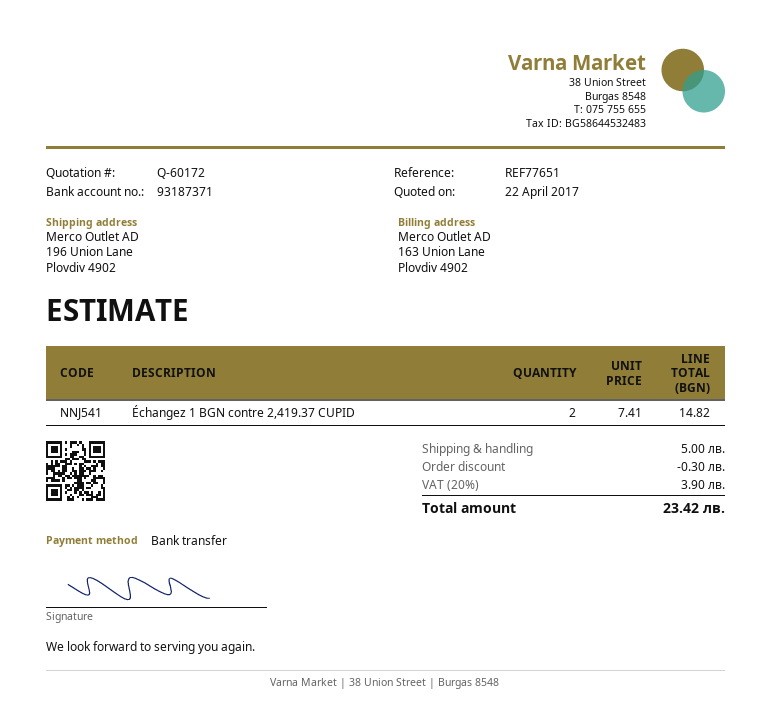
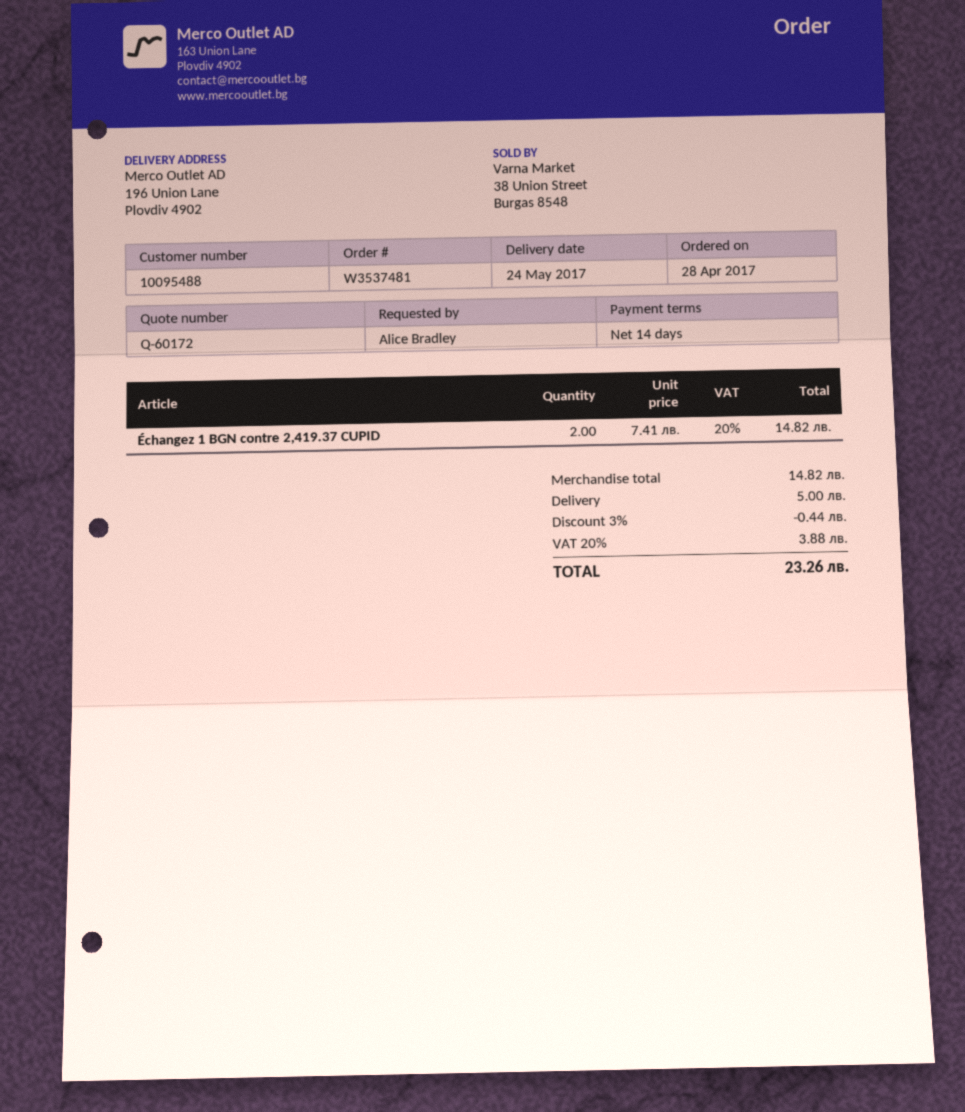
discount: 0.30 -> 0.44
tax: 20% = 3.90 -> 20% = 3.88
total: 23.42 -> 23.26

